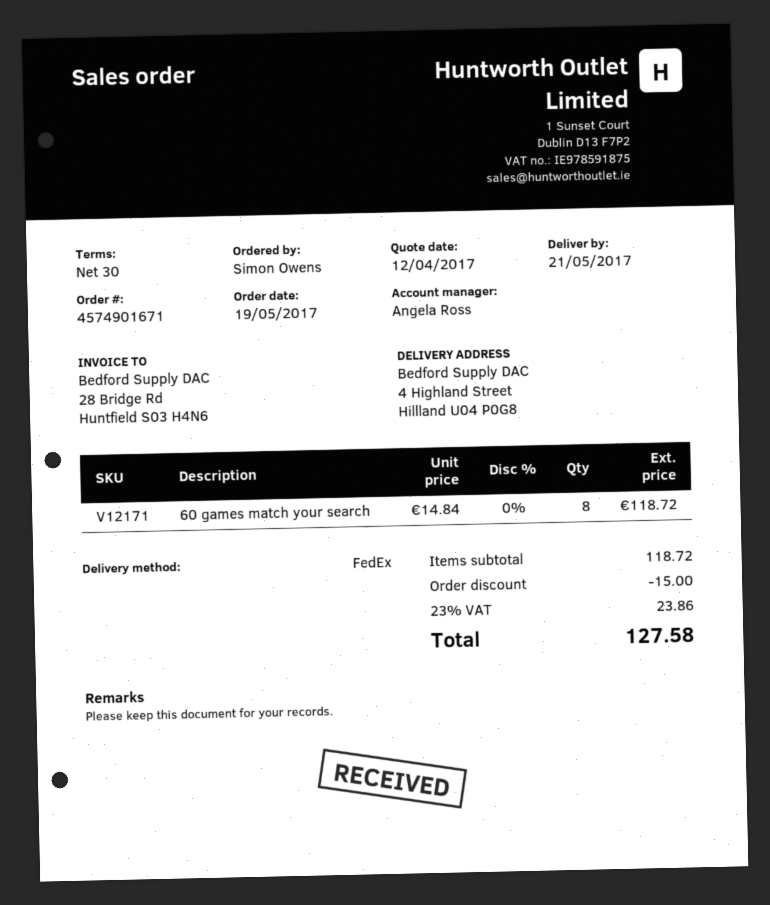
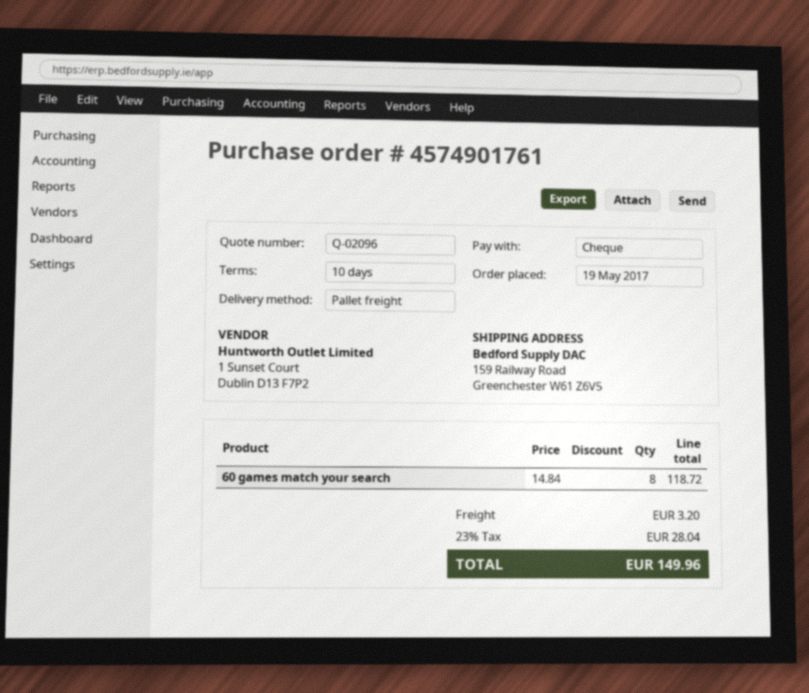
order number: 4574901671 -> 4574901761
payment terms: 30 days -> 10 days
shipping method: FedEx -> pallet freight
ship to: 4 Highland Street, Hillland U04 P0G8 -> 159 Railway Road, Greenchester W61 Z6V5
discount: 15.00 -> none
shipping: none -> 3.20
tax: 23% = 23.86 -> 23% = 28.04
total: 127.58 -> 149.96

